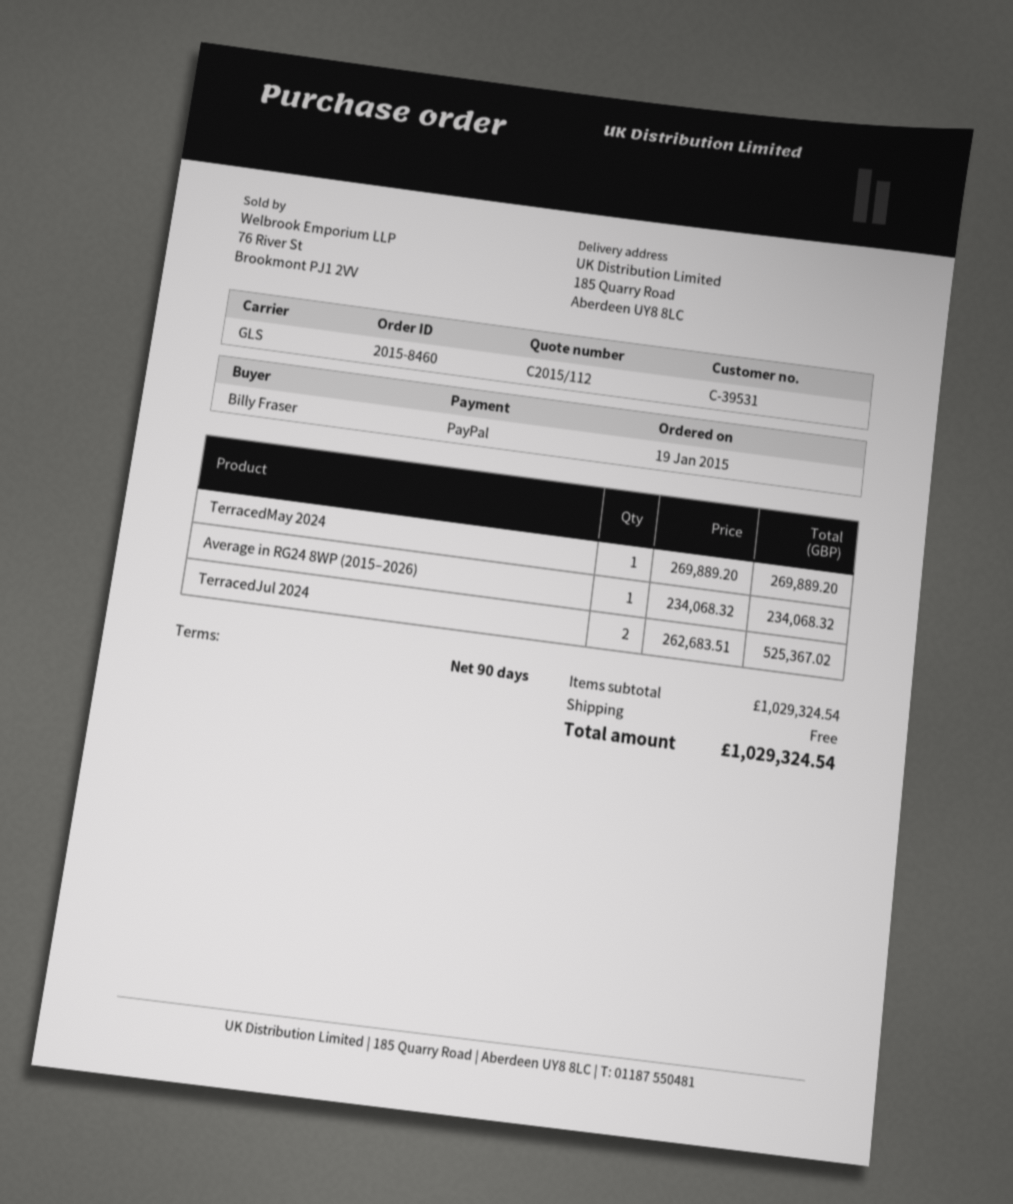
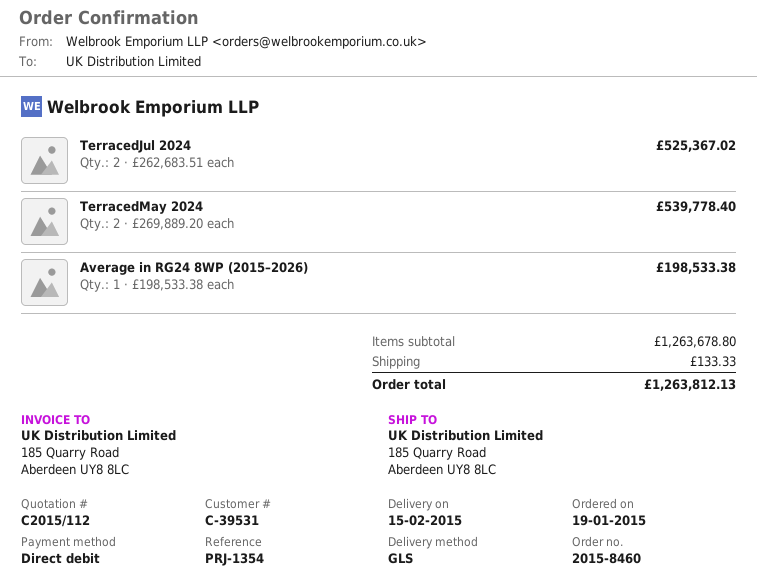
payment method: PayPal -> direct debit
TerracedMay 2024: 1 x 269889.20 = 269889.20 -> 2 x 269889.20 = 539778.40
Average in RG24 8WP (2015–2026): 1 x 234068.32 = 234068.32 -> 1 x 198533.38 = 198533.38
subtotal: 1029324.54 -> 1263678.80
shipping: 0.00 -> 133.33
total: 1029324.54 -> 1263812.13

